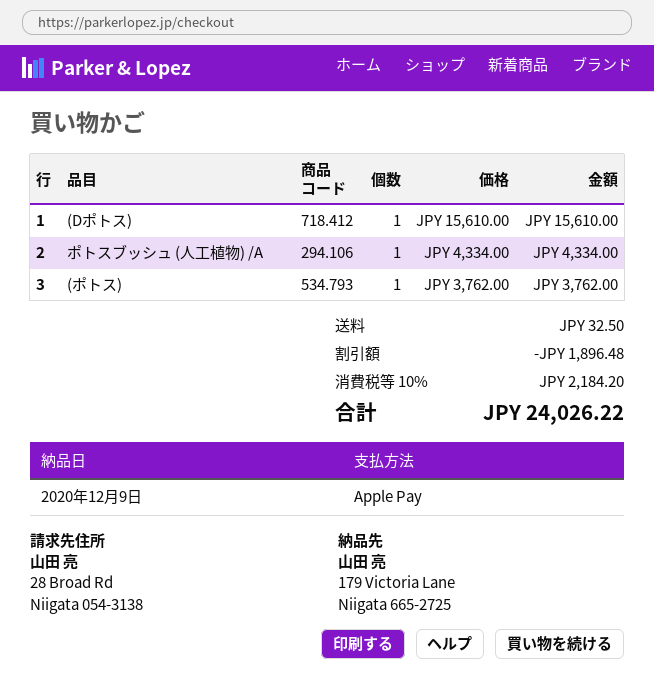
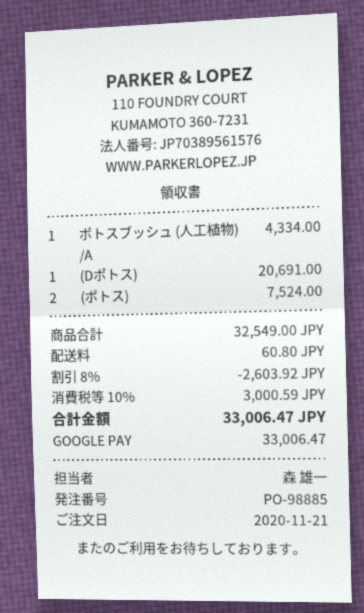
payment method: Apple Pay -> Google Pay
(Dポトス): 1 for 15610.00 -> 1 for 20691.00
(ポトス): 1 for 3762.00 -> 2 for 7524.00
discount: 1896.48 -> 2603.92
shipping: 32.50 -> 60.80
tax: 10% = 2184.20 -> 10% = 3000.59
total: 24026.22 -> 33006.47

